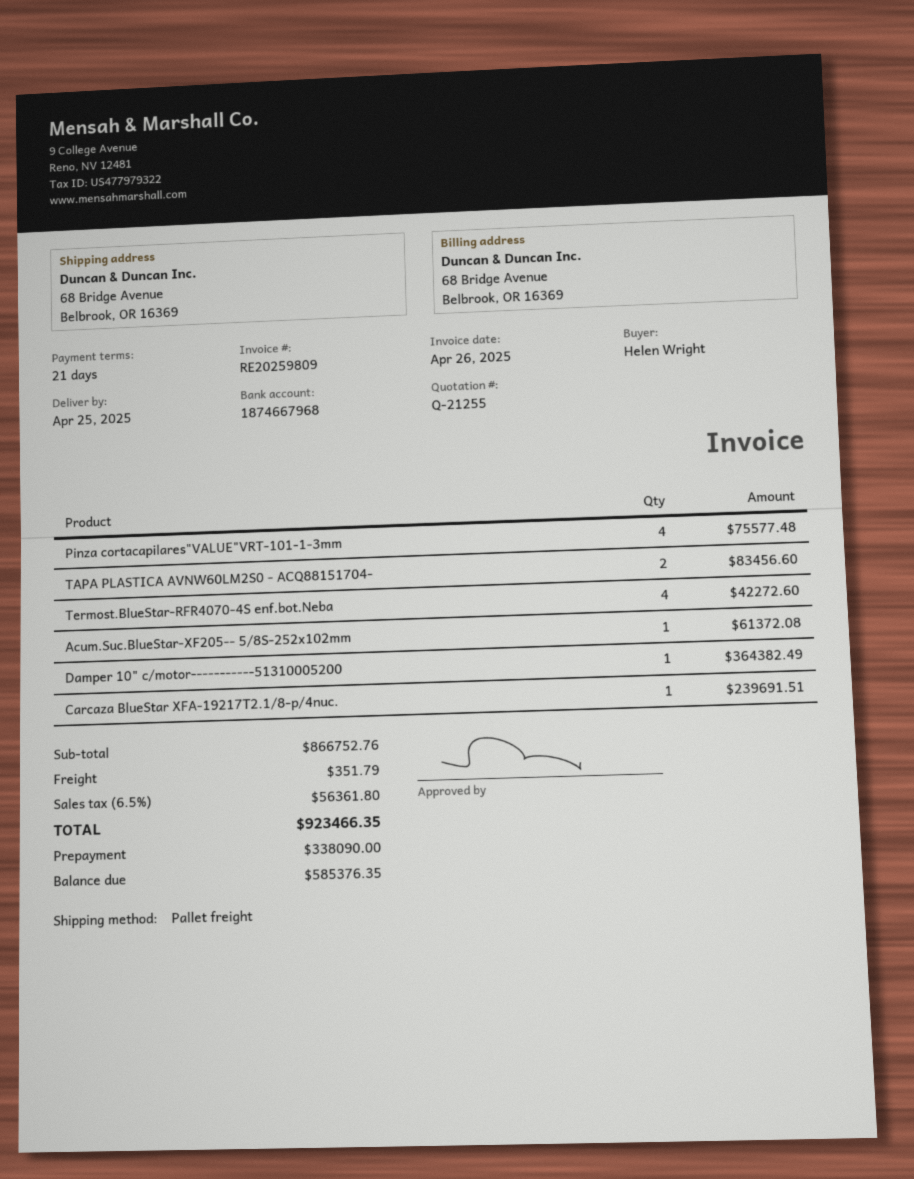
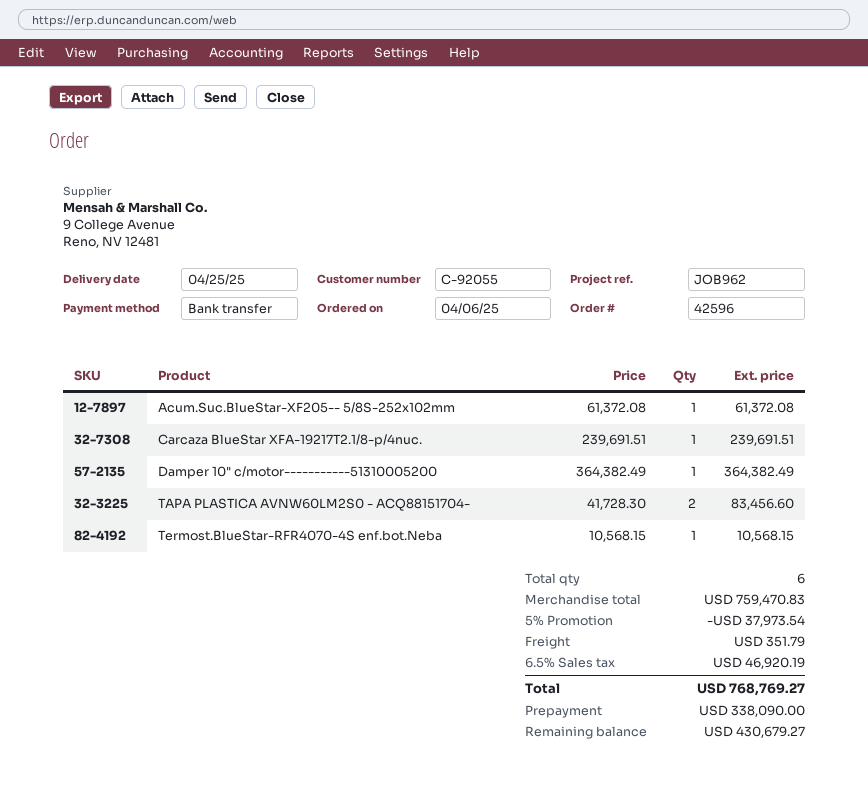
Pinza cortacapilares"VALUE"VRT-101-1-3mm: 4 for 75577.48 -> none
Termost.BlueStar-RFR4070-4S enf.bot.Neba: 4 for 42272.60 -> 1 for 10568.15
subtotal: 866752.76 -> 759470.83
discount: none -> 5% = 37973.54
tax: 6.5% = 56361.80 -> 6.5% = 46920.19
total: 923466.35 -> 768769.27
balance: 585376.35 -> 430679.27

